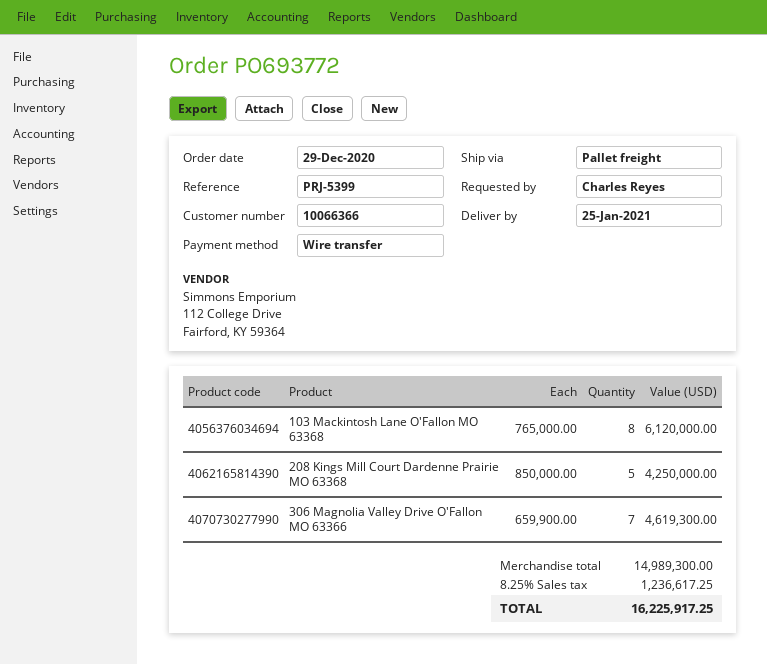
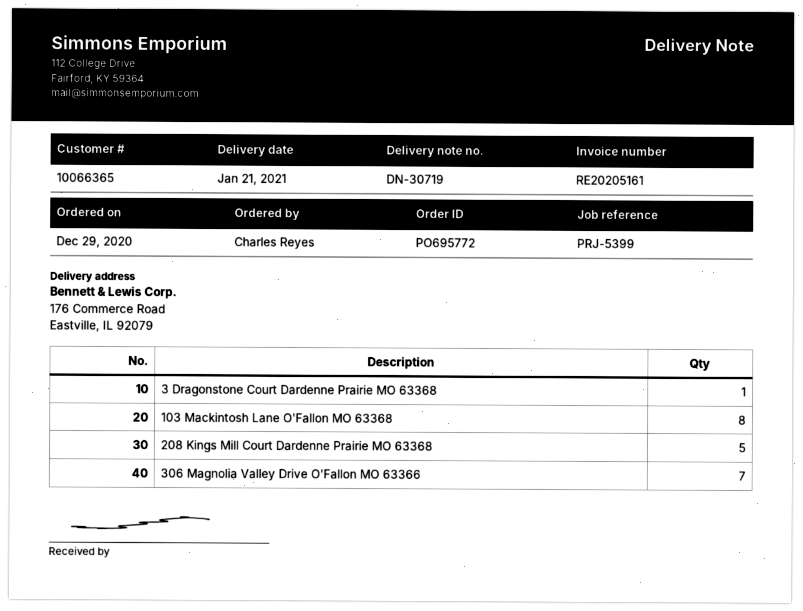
order number: PO693772 -> PO695772
delivery date: 2021-01-25 -> 2021-01-21
customer number: 10066366 -> 10066365
3 Dragonstone Court Dardenne Prairie MO 63368: none -> 1

